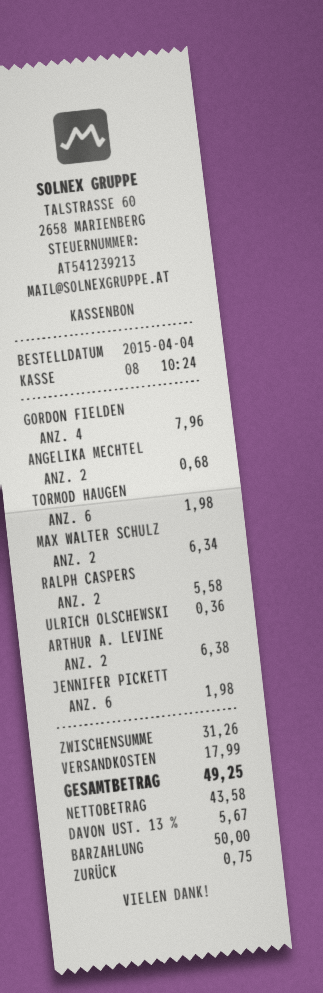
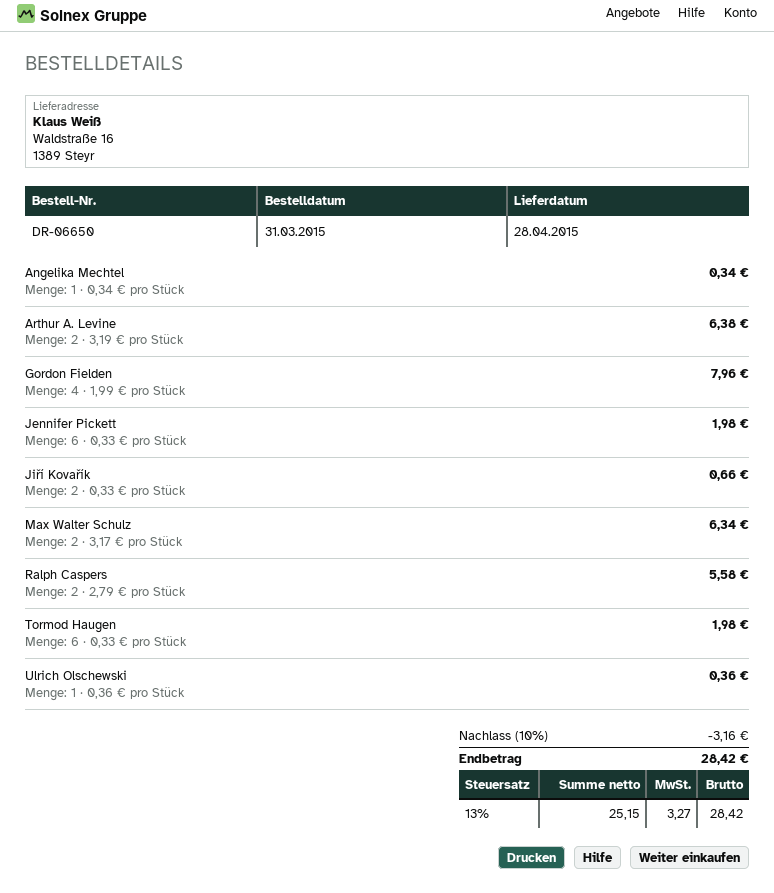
order date: 2015-04-04 -> 2015-03-31
ANGELIKA MECHTEL: 2 for 0.68 -> 1 for 0.34
Jiří Kovařík: none -> 2 for 0.66
discount: none -> 10% = 3.16
shipping: 17.99 -> none
net: 43.58 -> 25.15
tax: 13% = 5.67 -> 13% = 3.27
total: 49.25 -> 28.42

